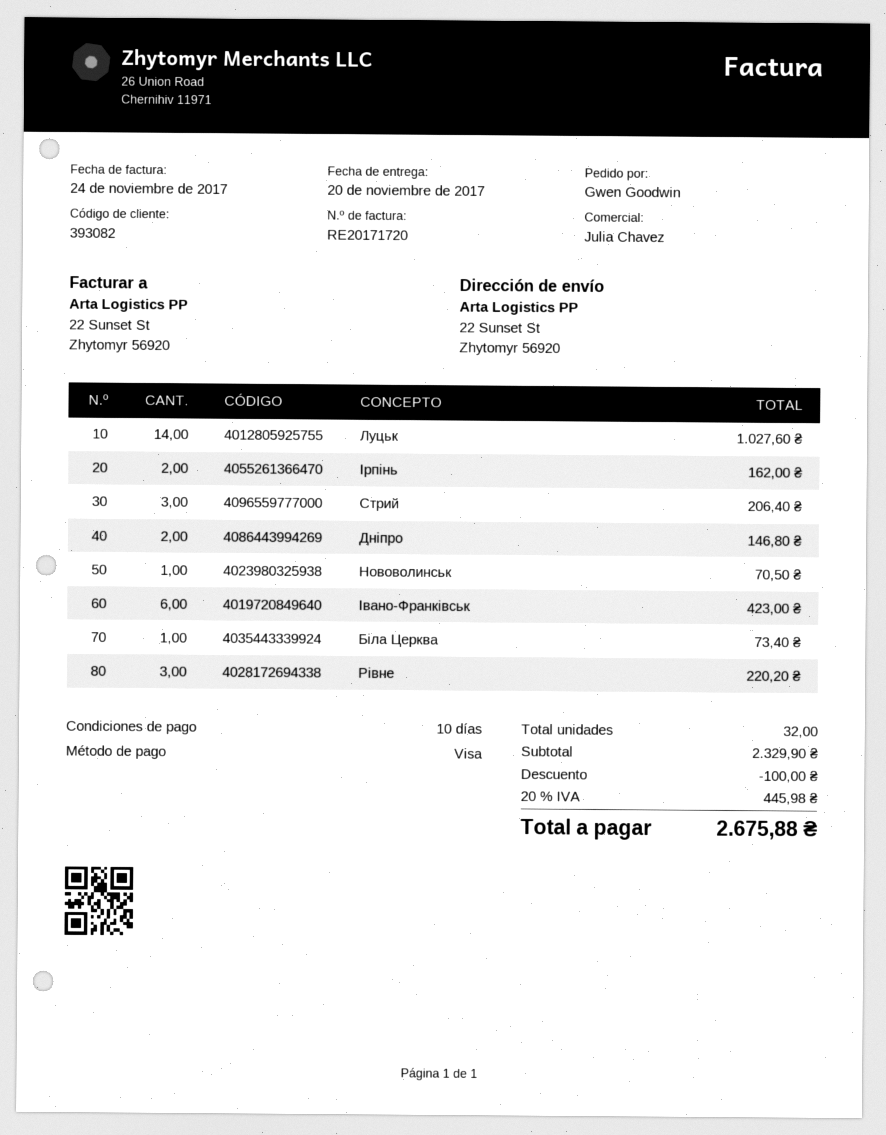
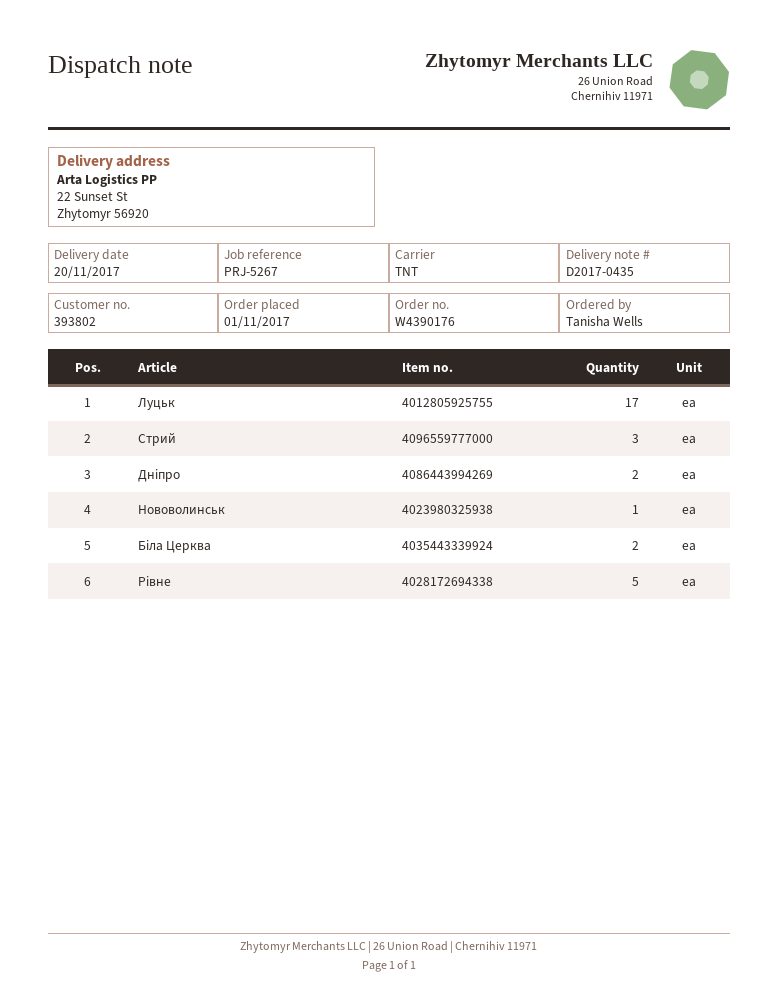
customer number: 393082 -> 393802
ordered by: Gwen Goodwin -> Tanisha Wells
Луцьк: 14 -> 17
Ірпінь: 2 -> none
Івано-Франківськ: 6 -> none
Біла Церква: 1 -> 2
Рівне: 3 -> 5

